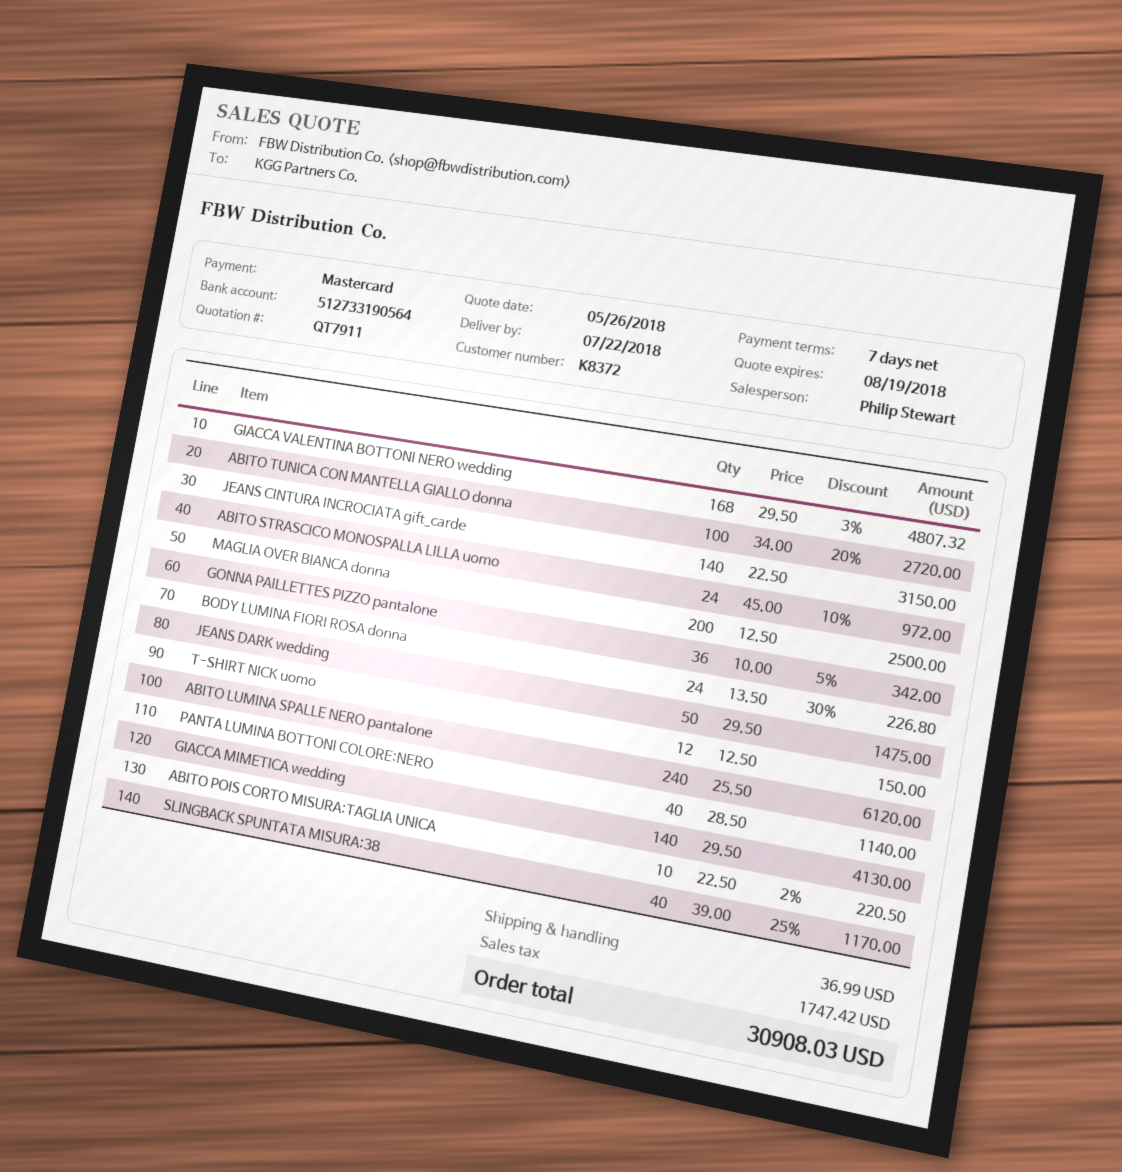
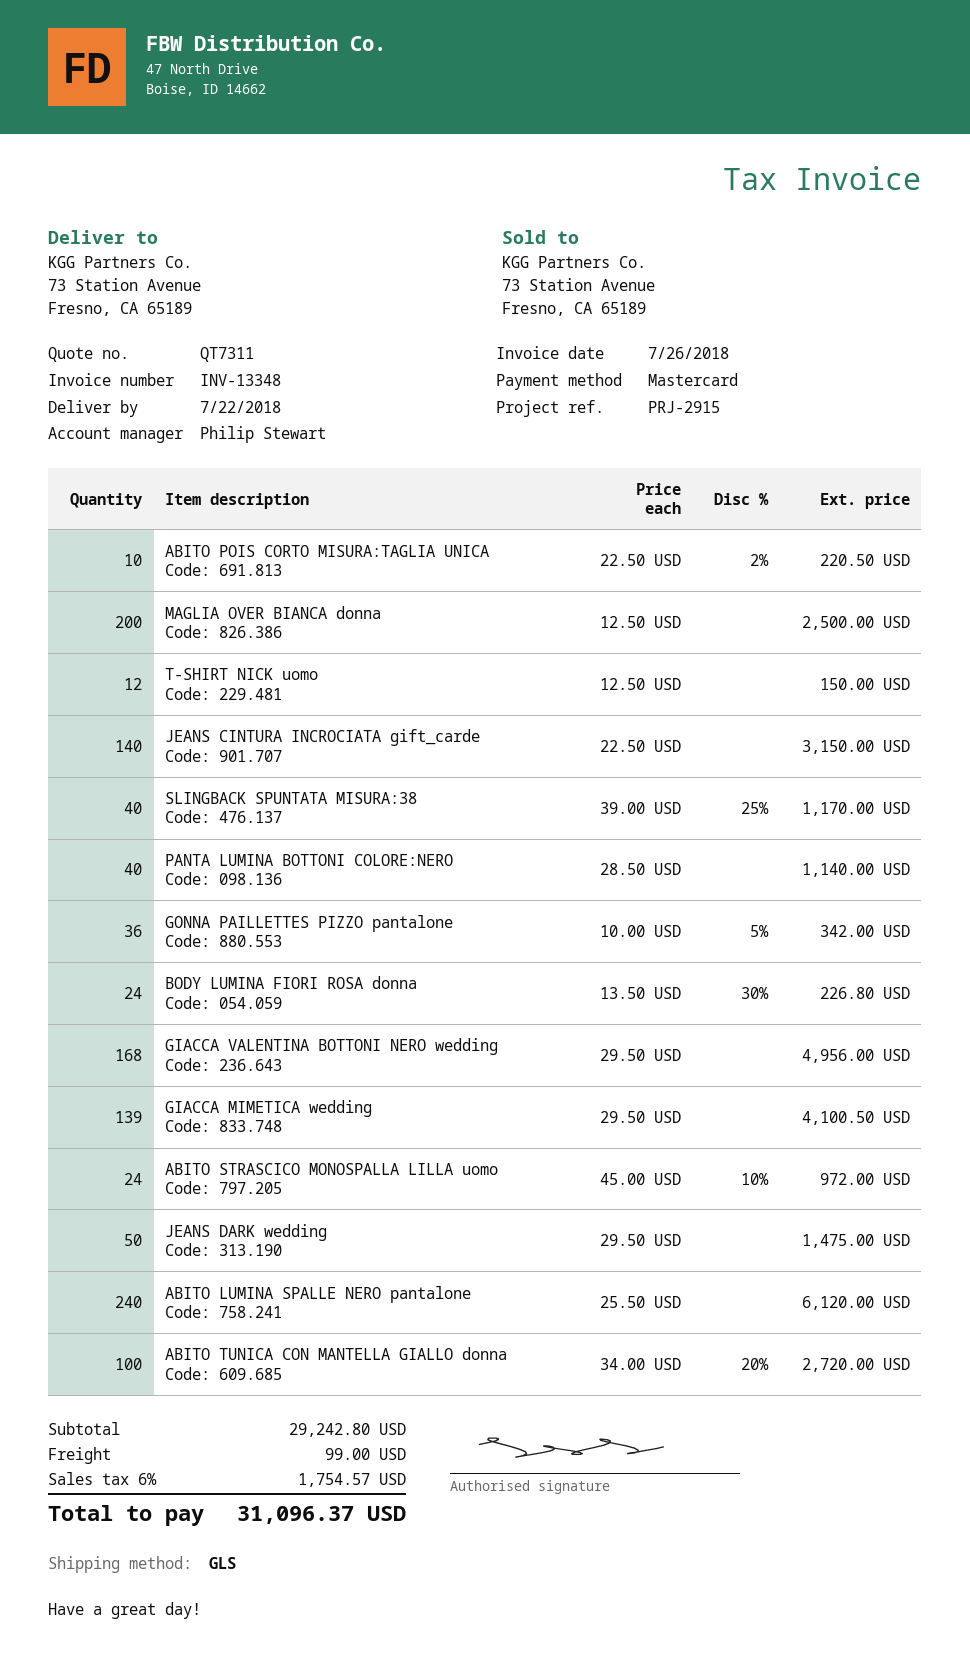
quote number: QT7911 -> QT7311
GIACCA VALENTINA BOTTONI NERO wedding: 168 x 29.50 - 3% = 4807.32 -> 168 x 29.50 = 4956.00
GIACCA MIMETICA wedding: 140 x 29.50 = 4130.00 -> 139 x 29.50 = 4100.50
shipping: 36.99 -> 99.00
tax: 1747.42 -> 1754.57
total: 30908.03 -> 31096.37

